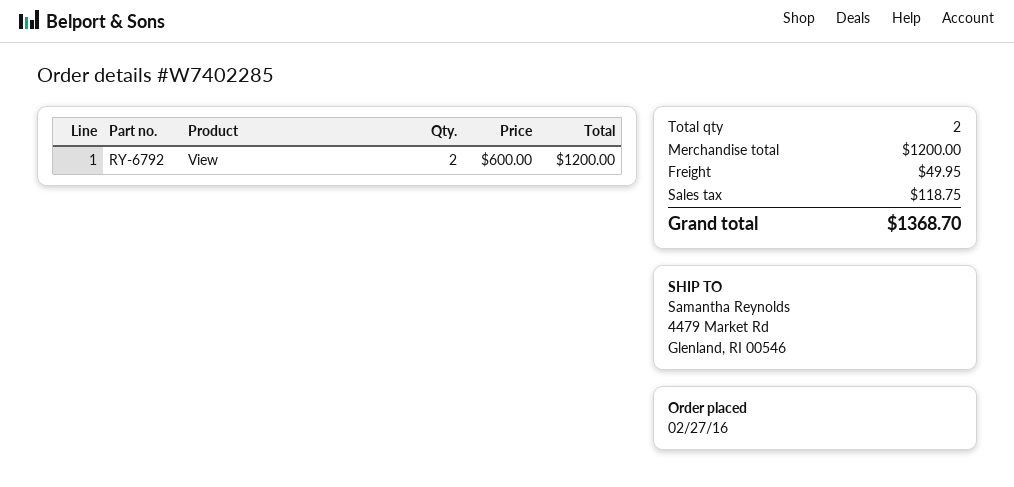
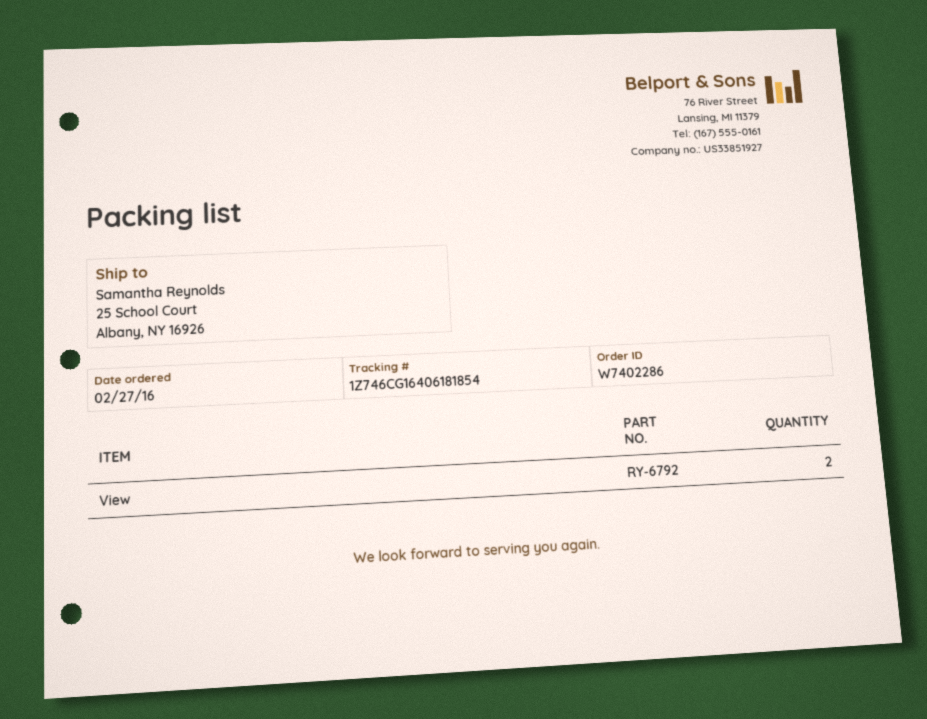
order number: W7402285 -> W7402286
ship to: 4479 Market Rd, Glenland, RI 00546 -> 25 School Court, Albany, NY 16926

